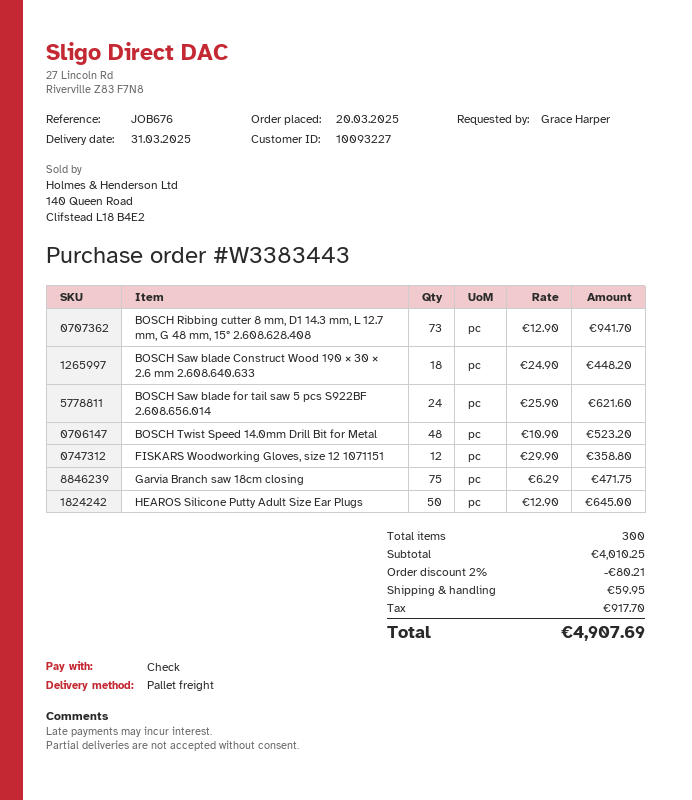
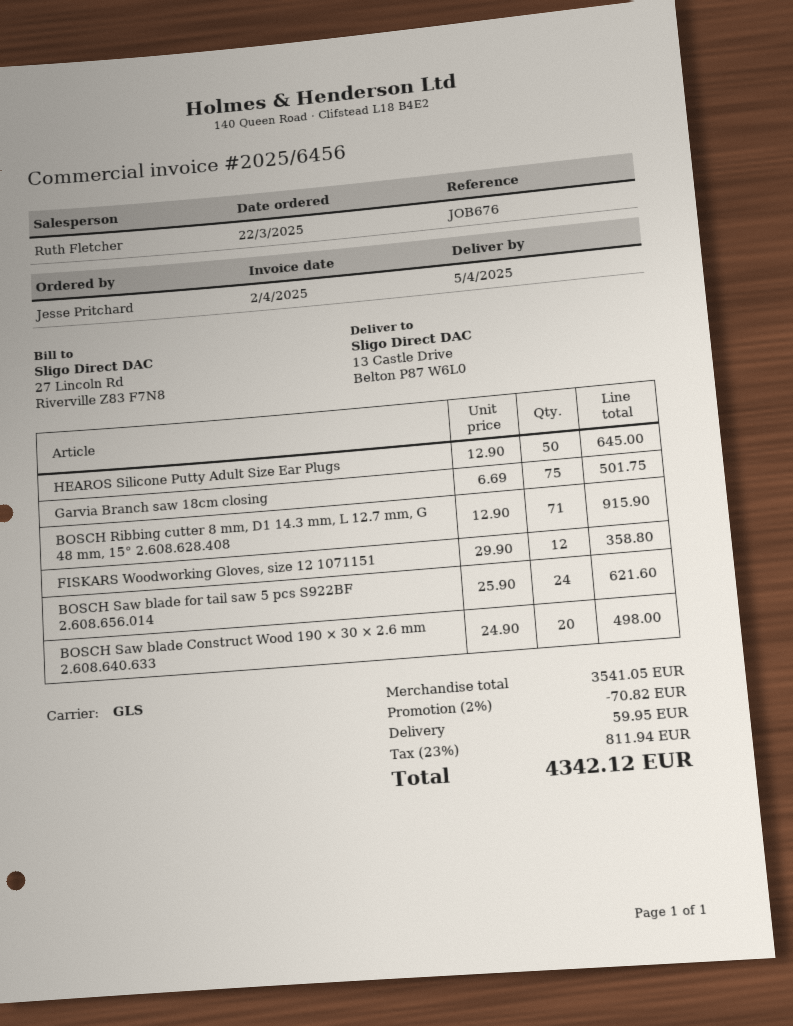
order date: 2025-03-20 -> 2025-03-22
delivery date: 2025-03-31 -> 2025-04-05
ordered by: Grace Harper -> Jesse Pritchard
shipping method: pallet freight -> GLS
BOSCH Ribbing cutter 8 mm, D1 14.3 mm, L 12.7 mm, G 48 mm, 15° 2.608.628.408: 73 x 12.90 = 941.70 -> 71 x 12.90 = 915.90
BOSCH Saw blade Construct Wood 190 × 30 × 2.6 mm 2.608.640.633: 18 x 24.90 = 448.20 -> 20 x 24.90 = 498.00
BOSCH Twist Speed 14.0mm Drill Bit for Metal: 48 x 10.90 = 523.20 -> none
Garvia Branch saw 18cm closing: 75 x 6.29 = 471.75 -> 75 x 6.69 = 501.75
subtotal: 4010.25 -> 3541.05
discount: 2% = 80.21 -> 2% = 70.82
tax: 917.70 -> 811.94
total: 4907.69 -> 4342.12

